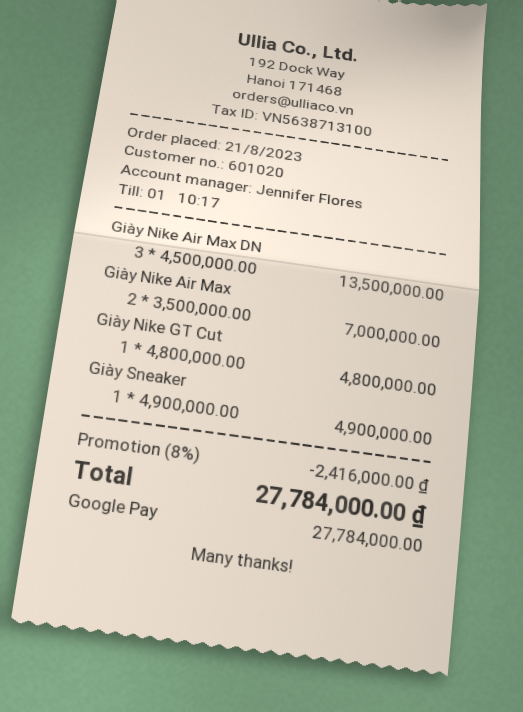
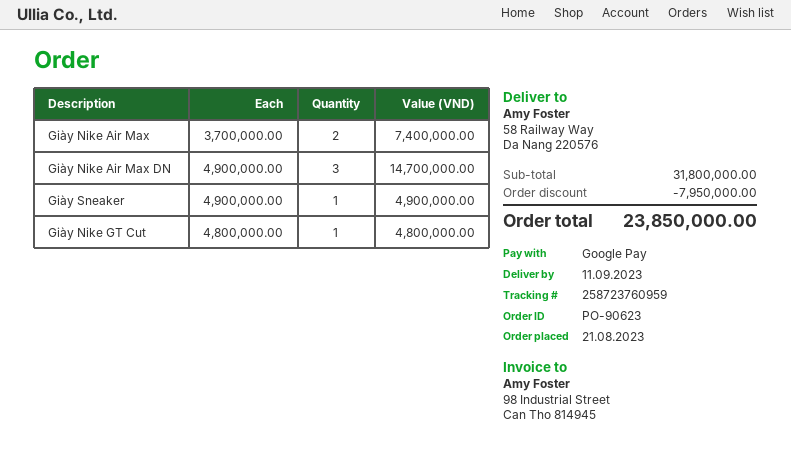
Giày Nike Air Max DN: 3 x 4500000.00 = 13500000.00 -> 3 x 4900000.00 = 14700000.00
Giày Nike Air Max: 2 x 3500000.00 = 7000000.00 -> 2 x 3700000.00 = 7400000.00
discount: 2416000.00 -> 7950000.00
total: 27784000.00 -> 23850000.00

